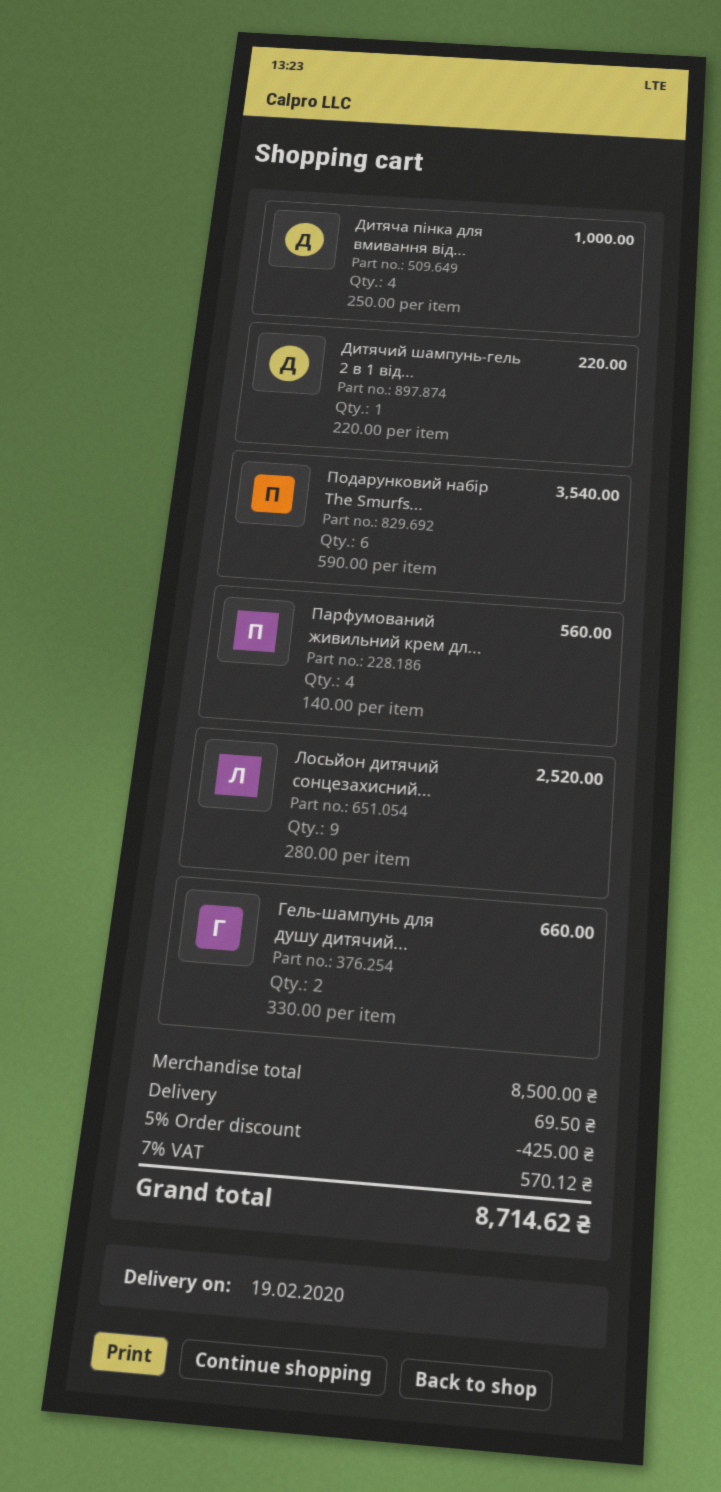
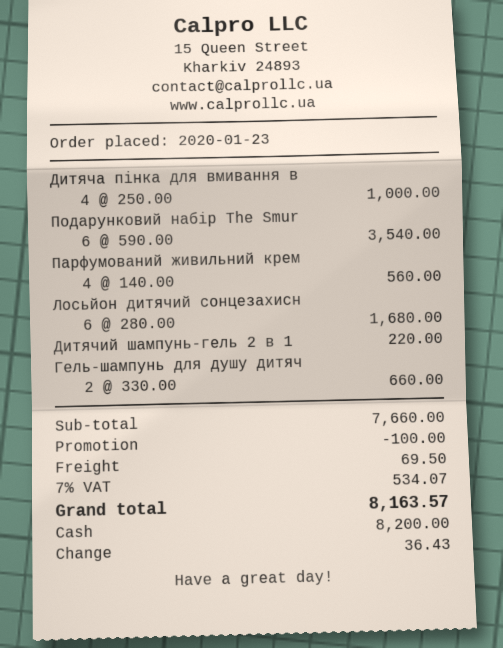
Лосьйон дитячий сонцезахисний...: 9 x 280.00 = 2520.00 -> 6 x 280.00 = 1680.00
subtotal: 8500.00 -> 7660.00
discount: 425.00 -> 100.00
tax: 7% = 570.12 -> 7% = 534.07
total: 8714.62 -> 8163.57

